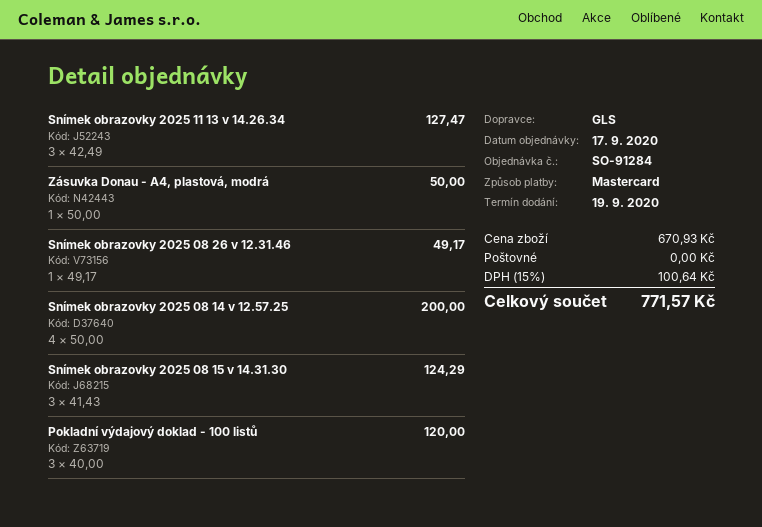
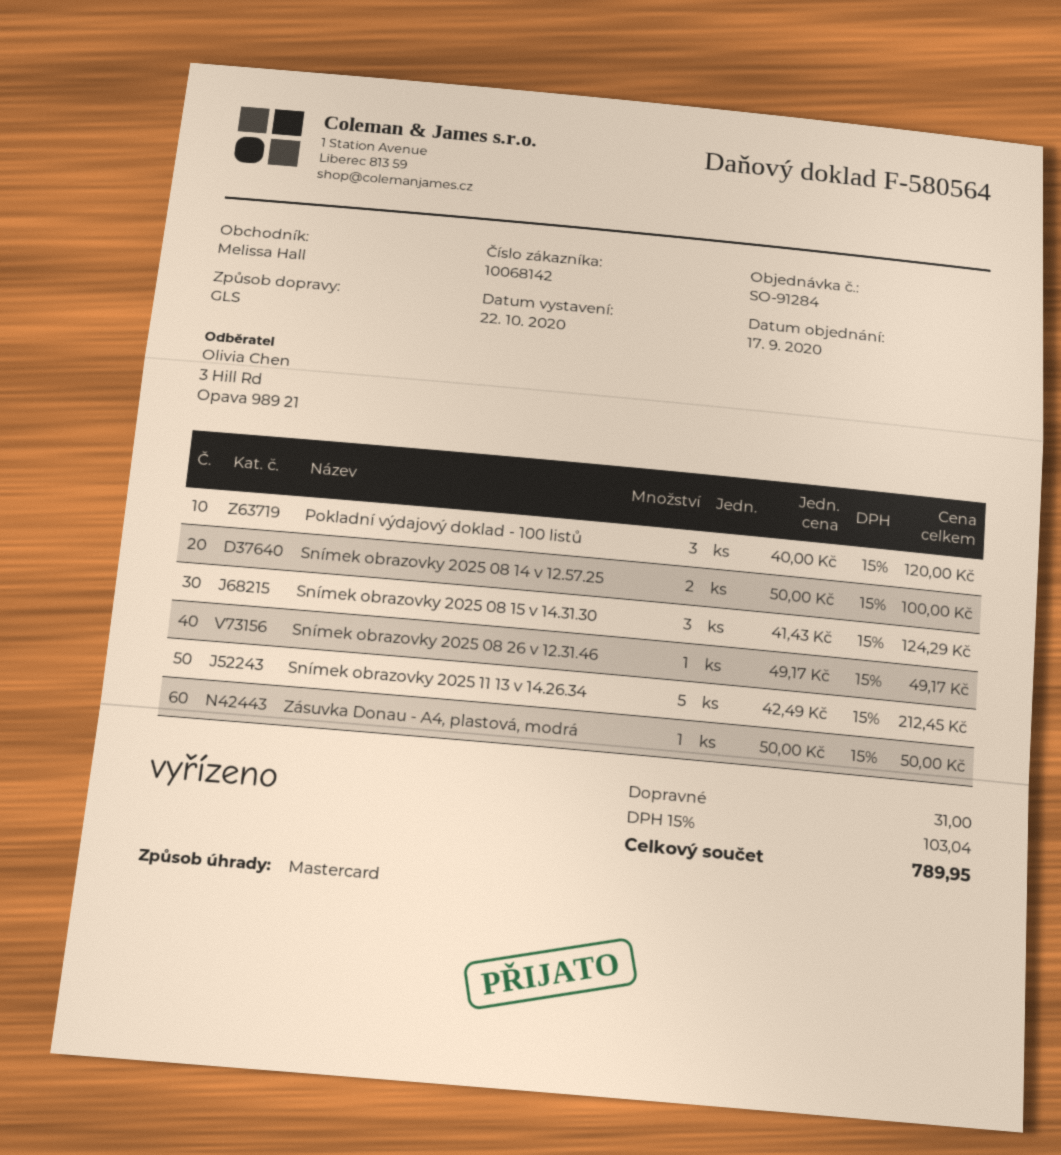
Snímek obrazovky 2025 11 13 v 14.26.34: 3 x 42.49 = 127.47 -> 5 x 42.49 = 212.45
Snímek obrazovky 2025 08 14 v 12.57.25: 4 x 50.00 = 200.00 -> 2 x 50.00 = 100.00
shipping: 0.00 -> 31.00
tax: 15% = 100.64 -> 15% = 103.04
total: 771.57 -> 789.95

